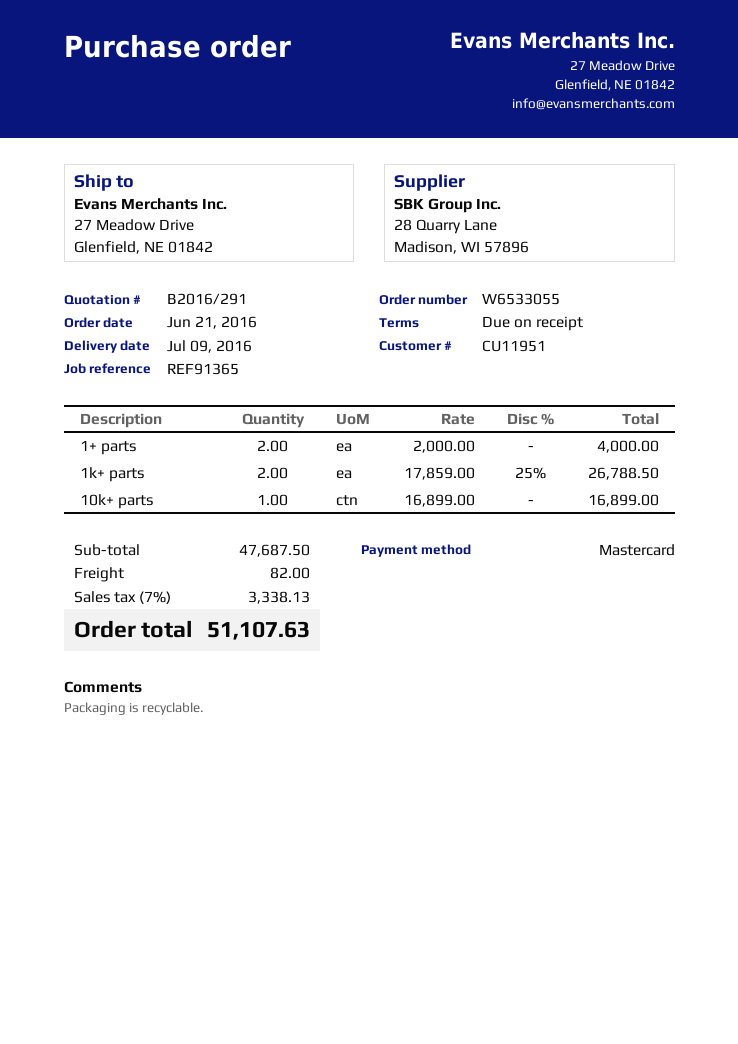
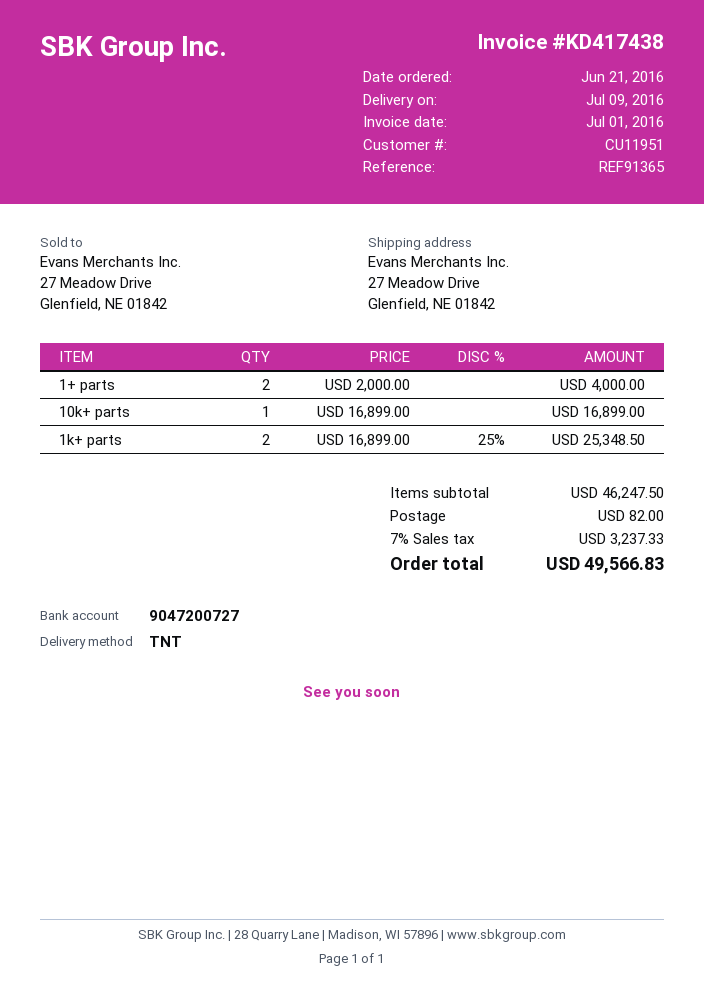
1k+ parts: 2 x 17859.00 - 25% = 26788.50 -> 2 x 16899.00 - 25% = 25348.50
subtotal: 47687.50 -> 46247.50
tax: 7% = 3338.13 -> 7% = 3237.33
total: 51107.63 -> 49566.83

